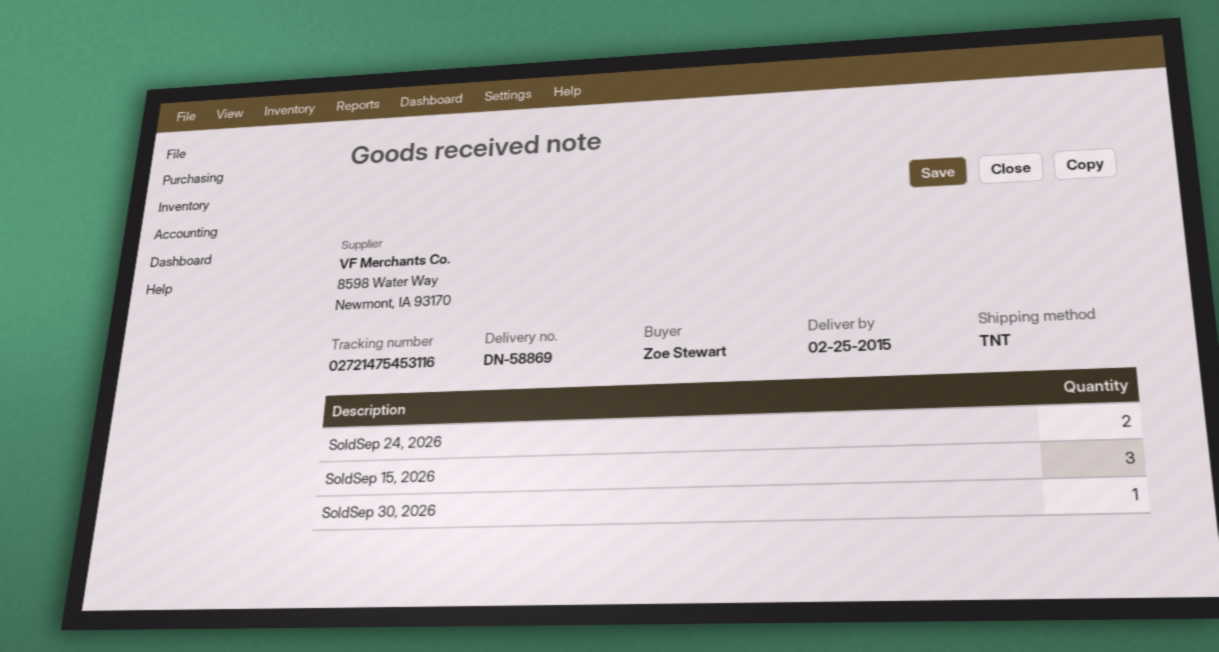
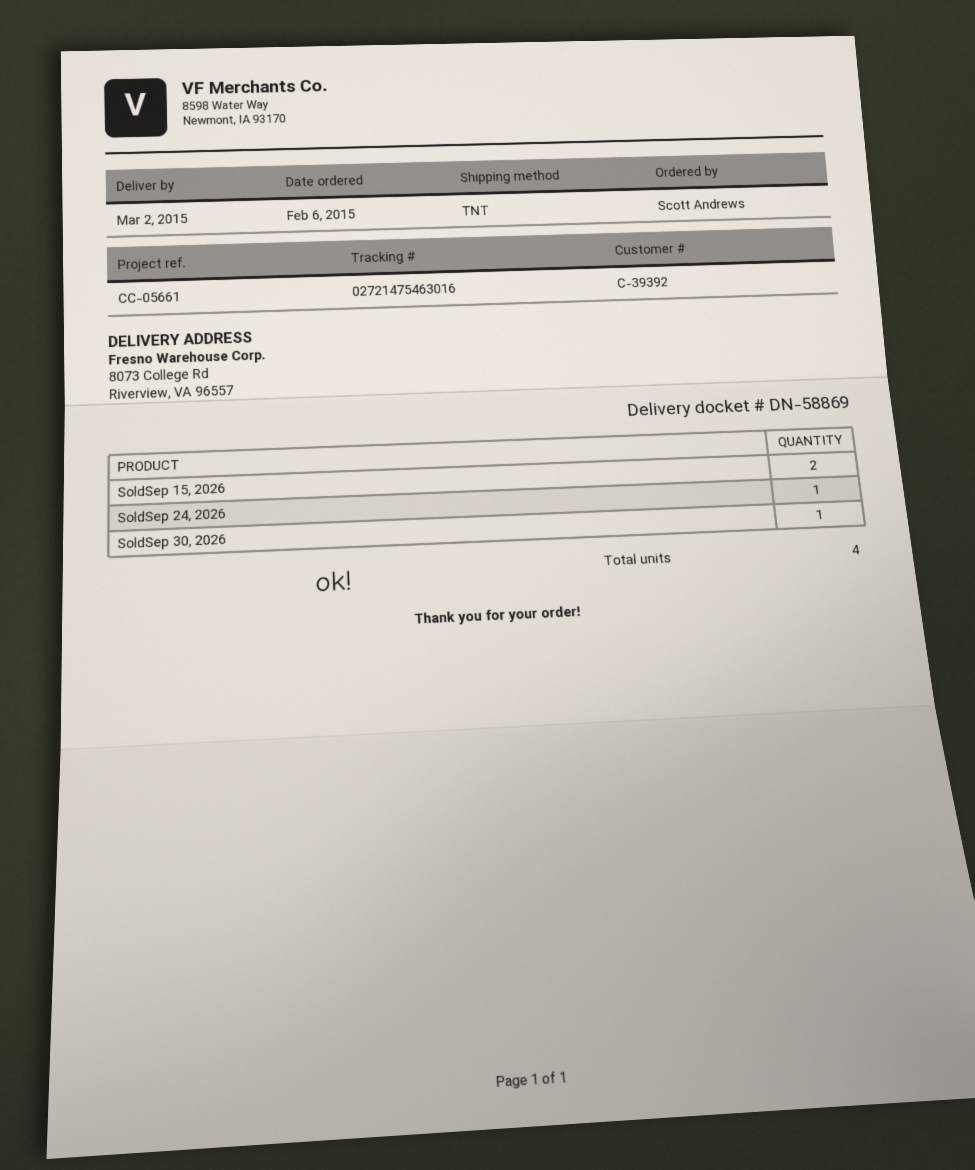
delivery date: 2015-02-25 -> 2015-03-02
ordered by: Zoe Stewart -> Scott Andrews
tracking number: 02721475453116 -> 02721475463016
SoldSep 24, 2026: 2 -> 1
SoldSep 15, 2026: 3 -> 2

